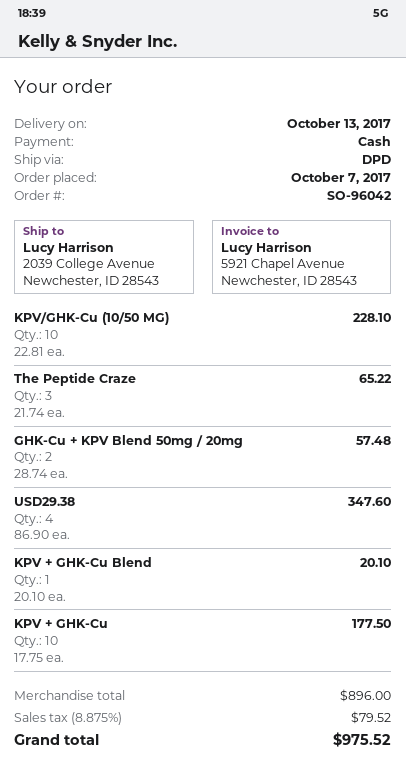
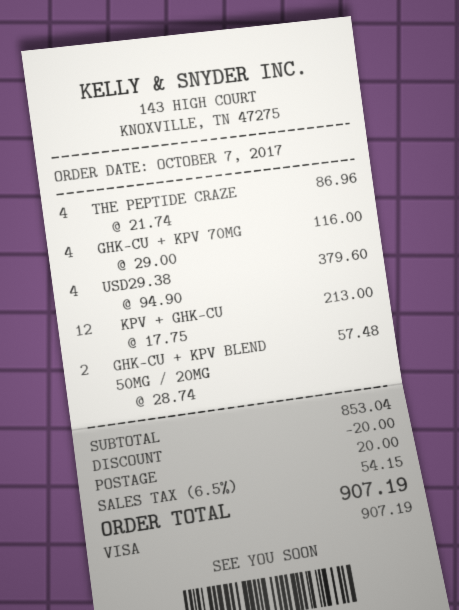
payment method: cash -> Visa
KPV/GHK-Cu (10/50 MG): 10 x 22.81 = 228.10 -> none
The Peptide Craze: 3 x 21.74 = 65.22 -> 4 x 21.74 = 86.96
USD29.38: 4 x 86.90 = 347.60 -> 4 x 94.90 = 379.60
KPV + GHK-Cu Blend: 1 x 20.10 = 20.10 -> none
KPV + GHK-Cu: 10 x 17.75 = 177.50 -> 12 x 17.75 = 213.00
GHK-CU + KPV 70MG: none -> 4 x 29.00 = 116.00
subtotal: 896.00 -> 853.04
discount: none -> 20.00
shipping: none -> 20.00
tax: 8.875% = 79.52 -> 6.5% = 54.15
total: 975.52 -> 907.19

